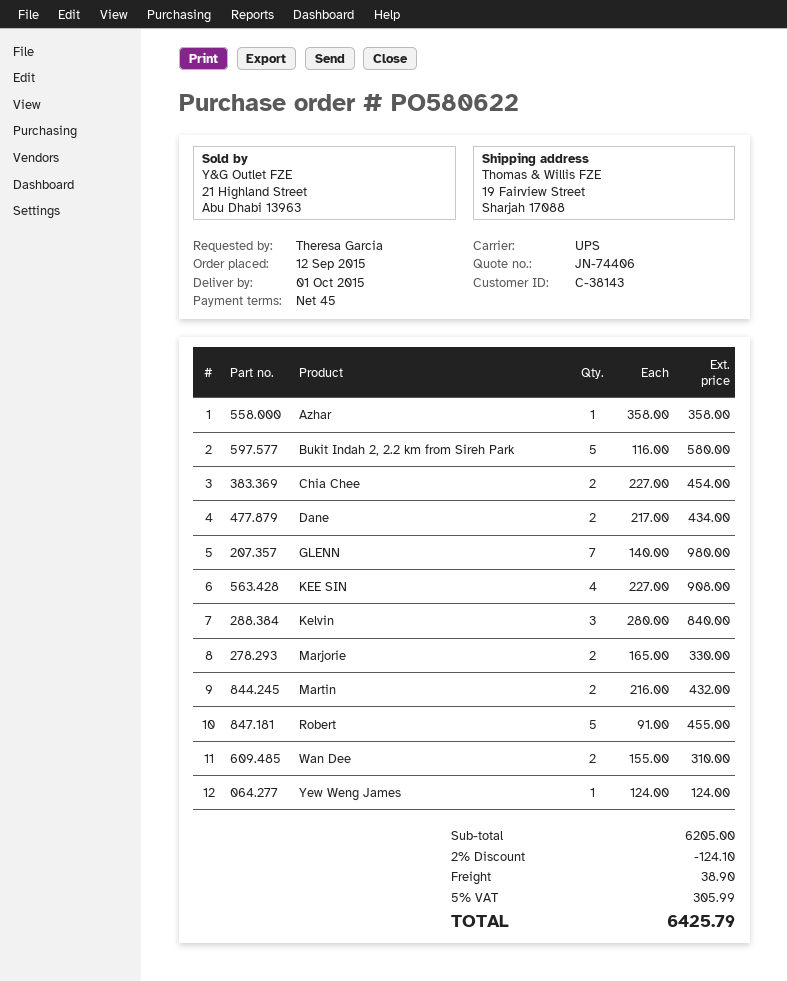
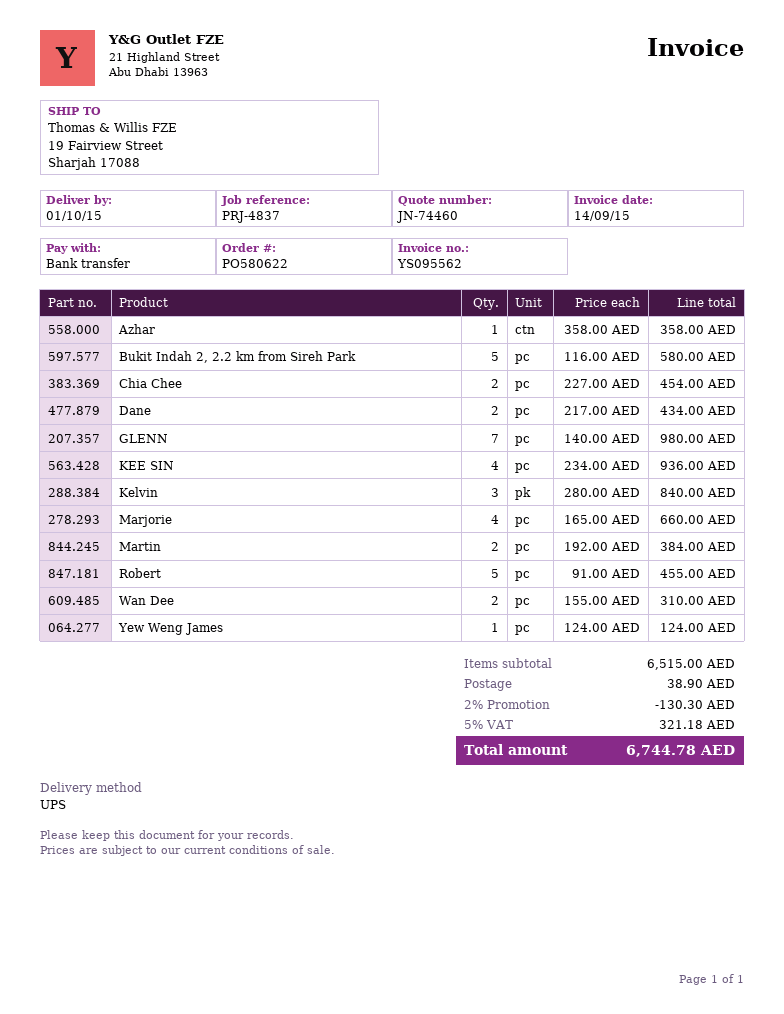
quote number: JN-74406 -> JN-74460
KEE SIN: 4 x 227.00 = 908.00 -> 4 x 234.00 = 936.00
Marjorie: 2 x 165.00 = 330.00 -> 4 x 165.00 = 660.00
Martin: 2 x 216.00 = 432.00 -> 2 x 192.00 = 384.00
subtotal: 6205.00 -> 6515.00
discount: 2% = 124.10 -> 2% = 130.30
tax: 5% = 305.99 -> 5% = 321.18
total: 6425.79 -> 6744.78

